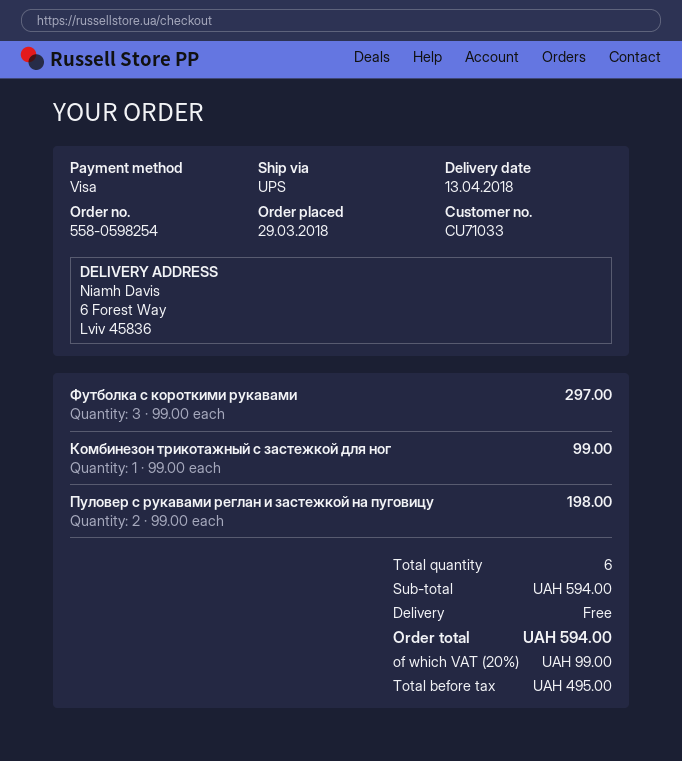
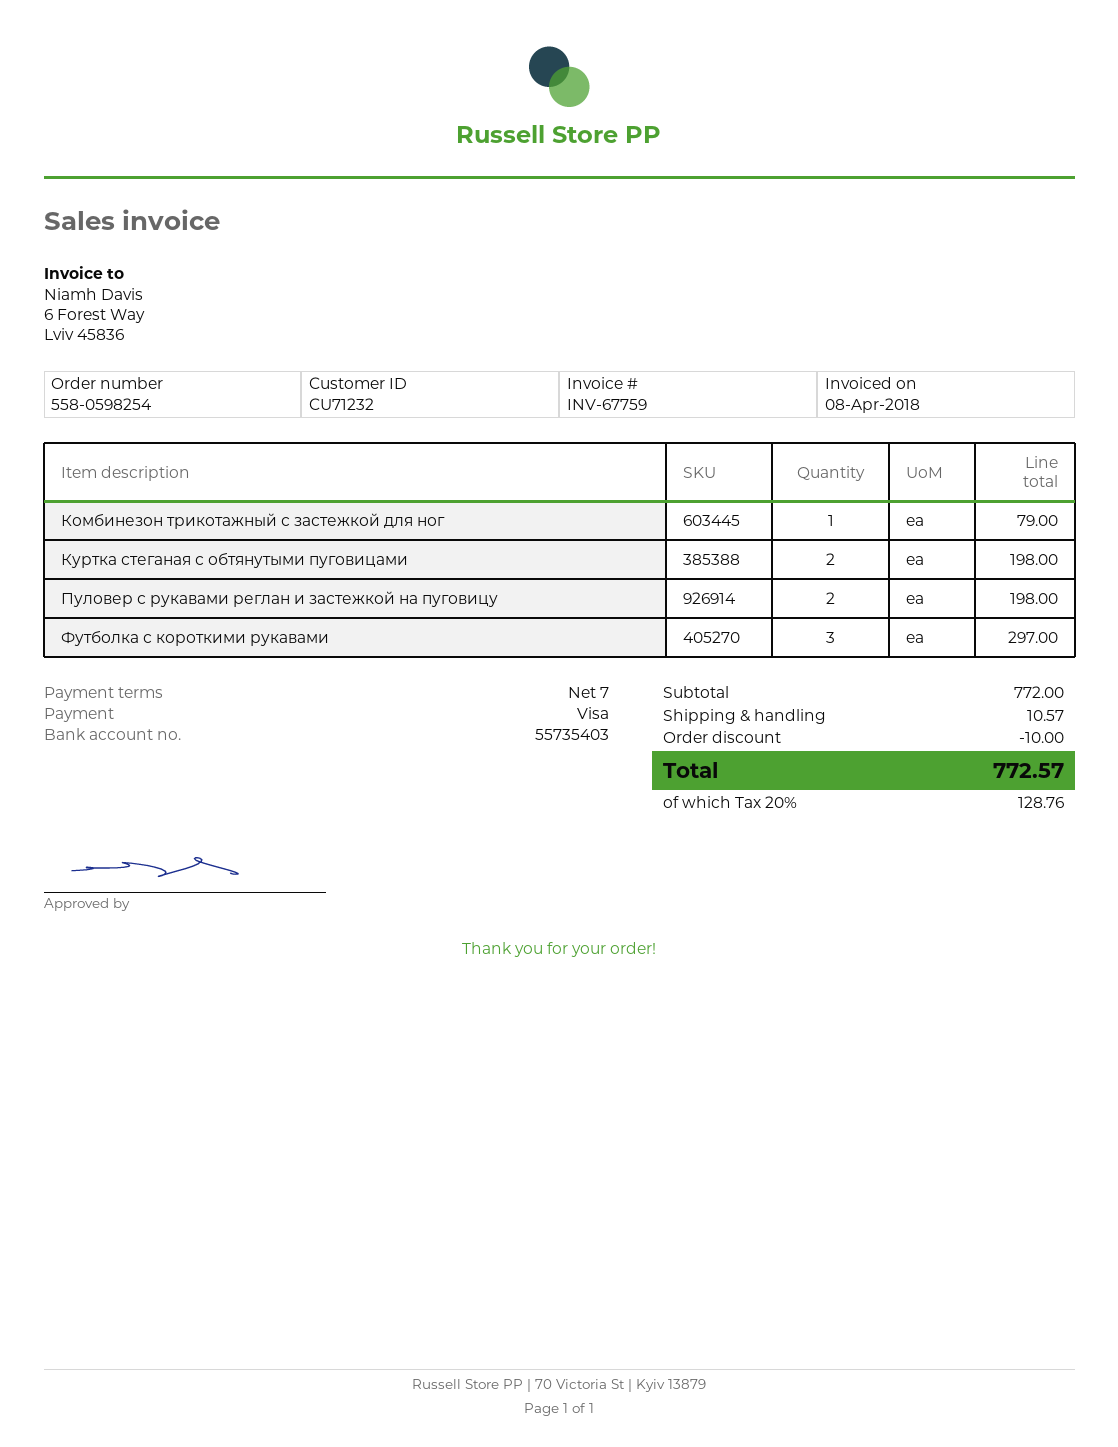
customer number: CU71033 -> CU71232
Комбинезон трикотажный с застежкой для ног: 1 for 99.00 -> 1 for 79.00
Куртка стеганая с обтянутыми пуговицами: none -> 2 for 198.00
subtotal: 594.00 -> 772.00
discount: none -> 10.00
shipping: 0.00 -> 10.57
tax: 20% = 99.00 -> 20% = 128.76
total: 594.00 -> 772.57

